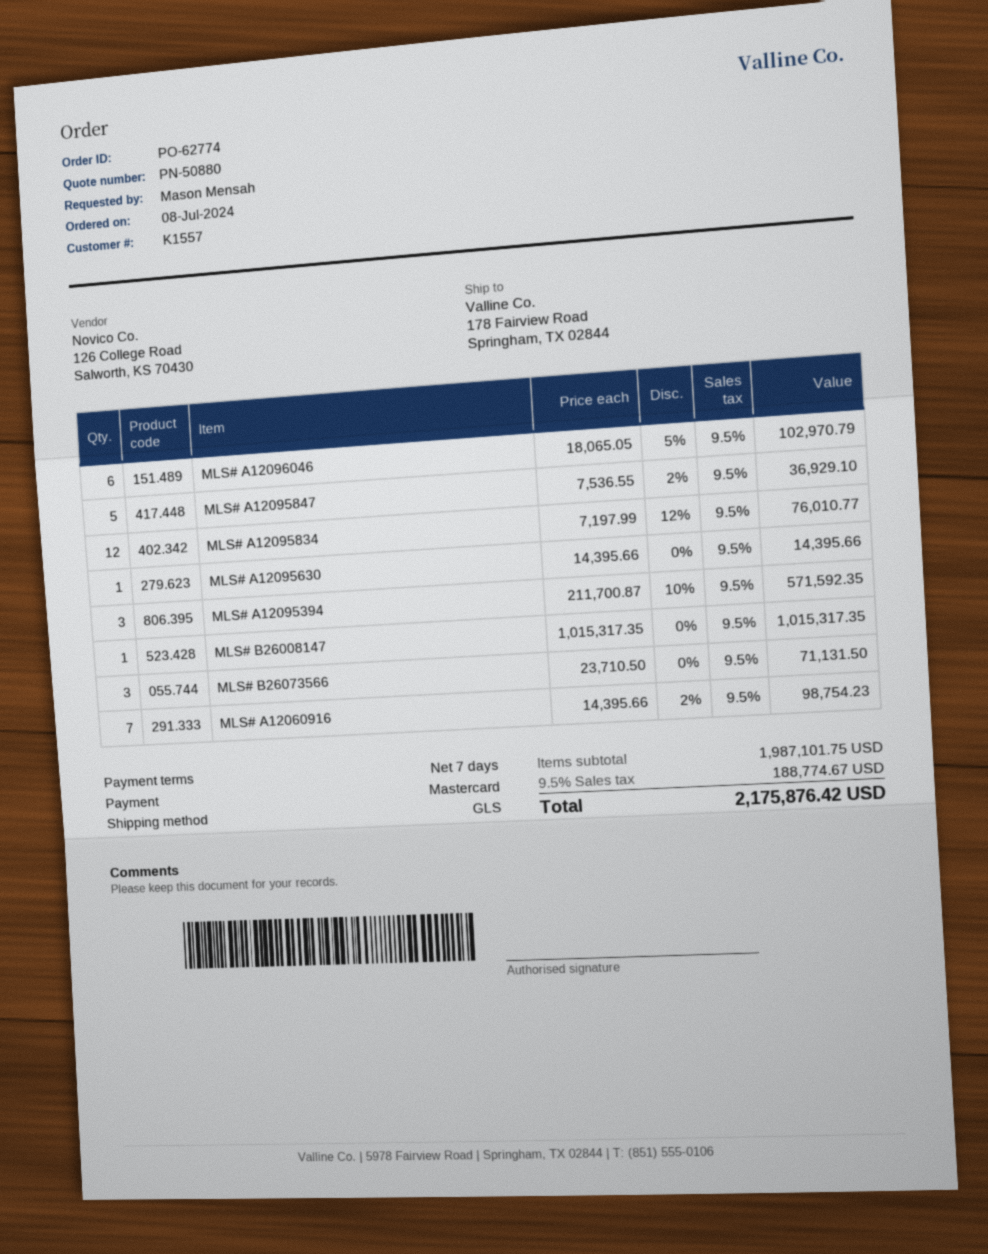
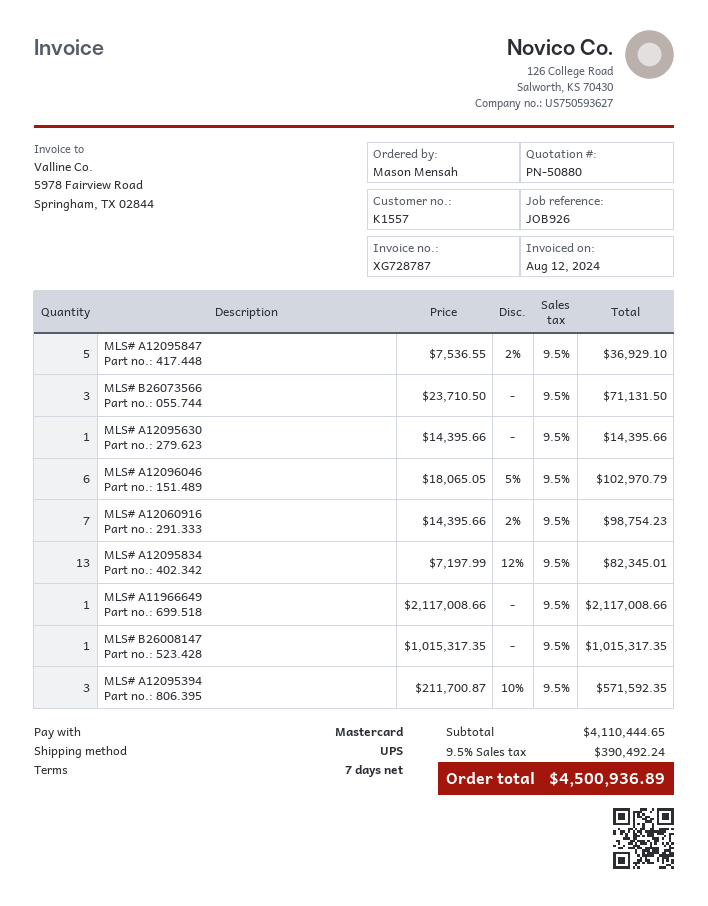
shipping method: GLS -> UPS
MLS# A12095834: 12 x 7197.99 - 12% = 76010.77 -> 13 x 7197.99 - 12% = 82345.01
MLS# A11966649: none -> 1 x 2117008.66 = 2117008.66
subtotal: 1987101.75 -> 4110444.65
tax: 9.5% = 188774.67 -> 9.5% = 390492.24
total: 2175876.42 -> 4500936.89

